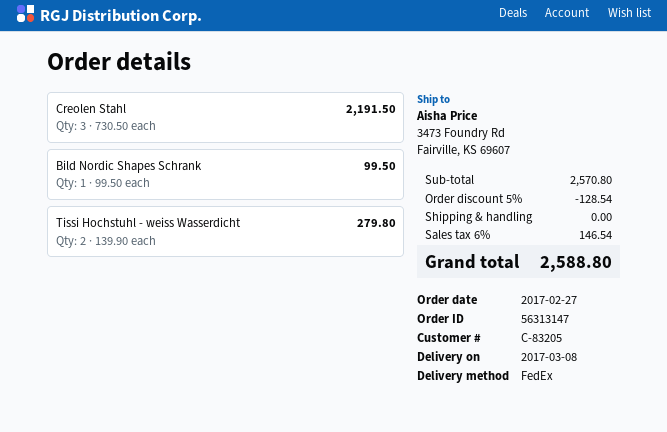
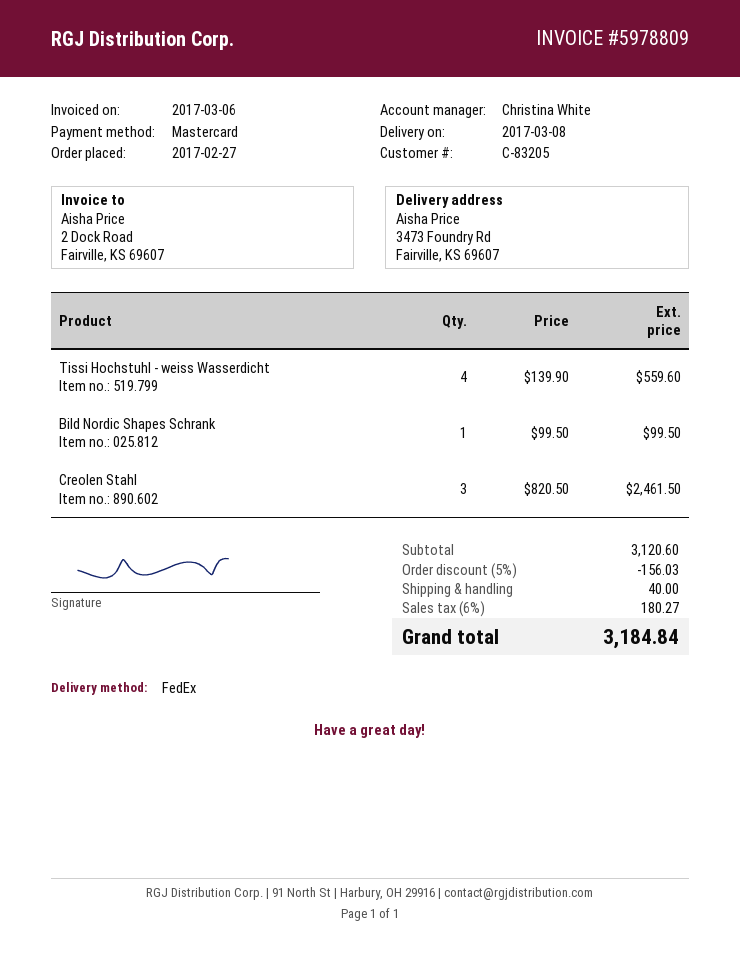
Creolen Stahl: 3 x 730.50 = 2191.50 -> 3 x 820.50 = 2461.50
Tissi Hochstuhl - weiss Wasserdicht: 2 x 139.90 = 279.80 -> 4 x 139.90 = 559.60
subtotal: 2570.80 -> 3120.60
discount: 5% = 128.54 -> 5% = 156.03
shipping: 0.00 -> 40.00
tax: 6% = 146.54 -> 6% = 180.27
total: 2588.80 -> 3184.84

